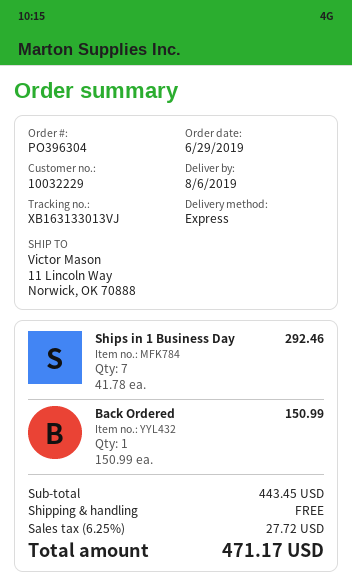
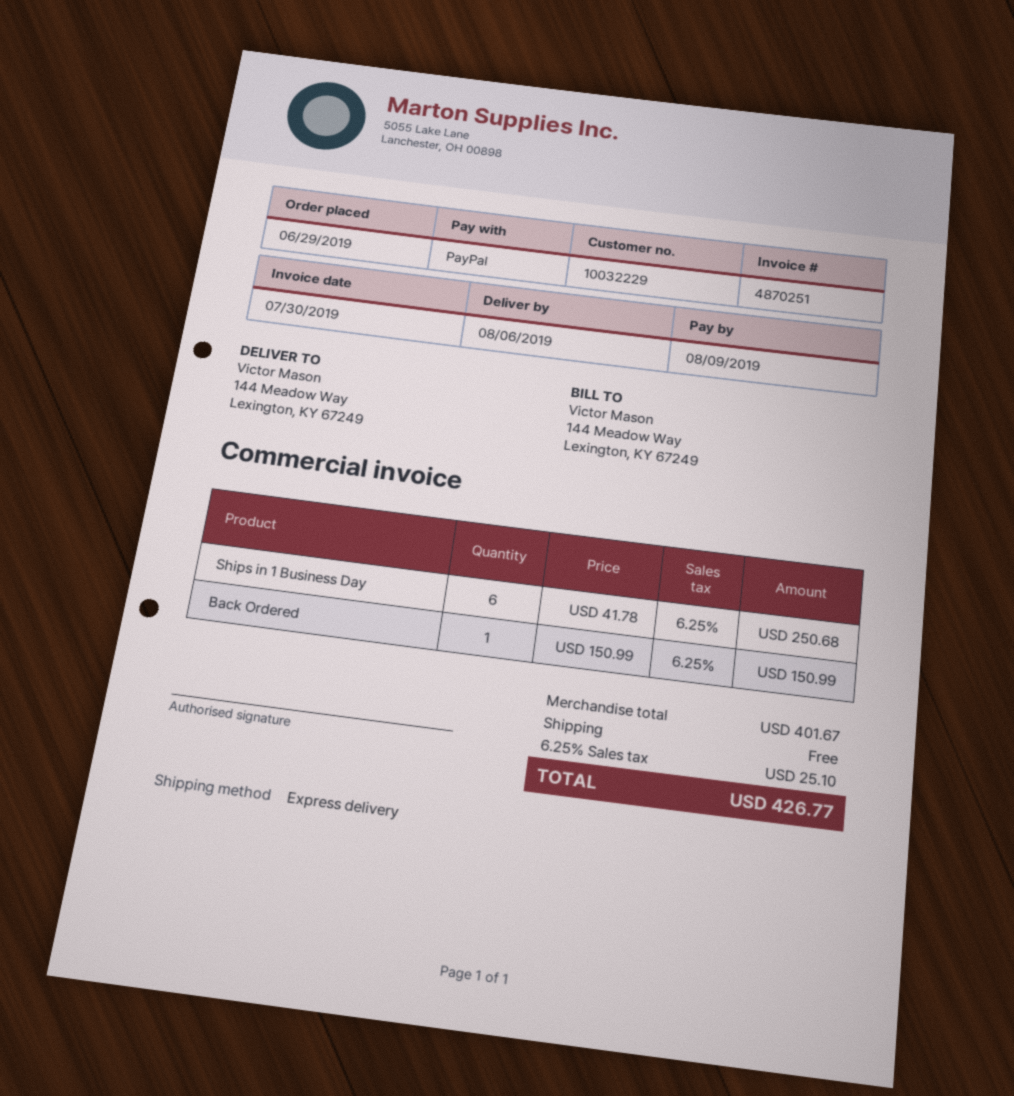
ship to: 11 Lincoln Way, Norwick, OK 70888 -> 144 Meadow Way, Lexington, KY 67249
Ships in 1 Business Day: 7 x 41.78 = 292.46 -> 6 x 41.78 = 250.68
subtotal: 443.45 -> 401.67
tax: 6.25% = 27.72 -> 6.25% = 25.10
total: 471.17 -> 426.77

